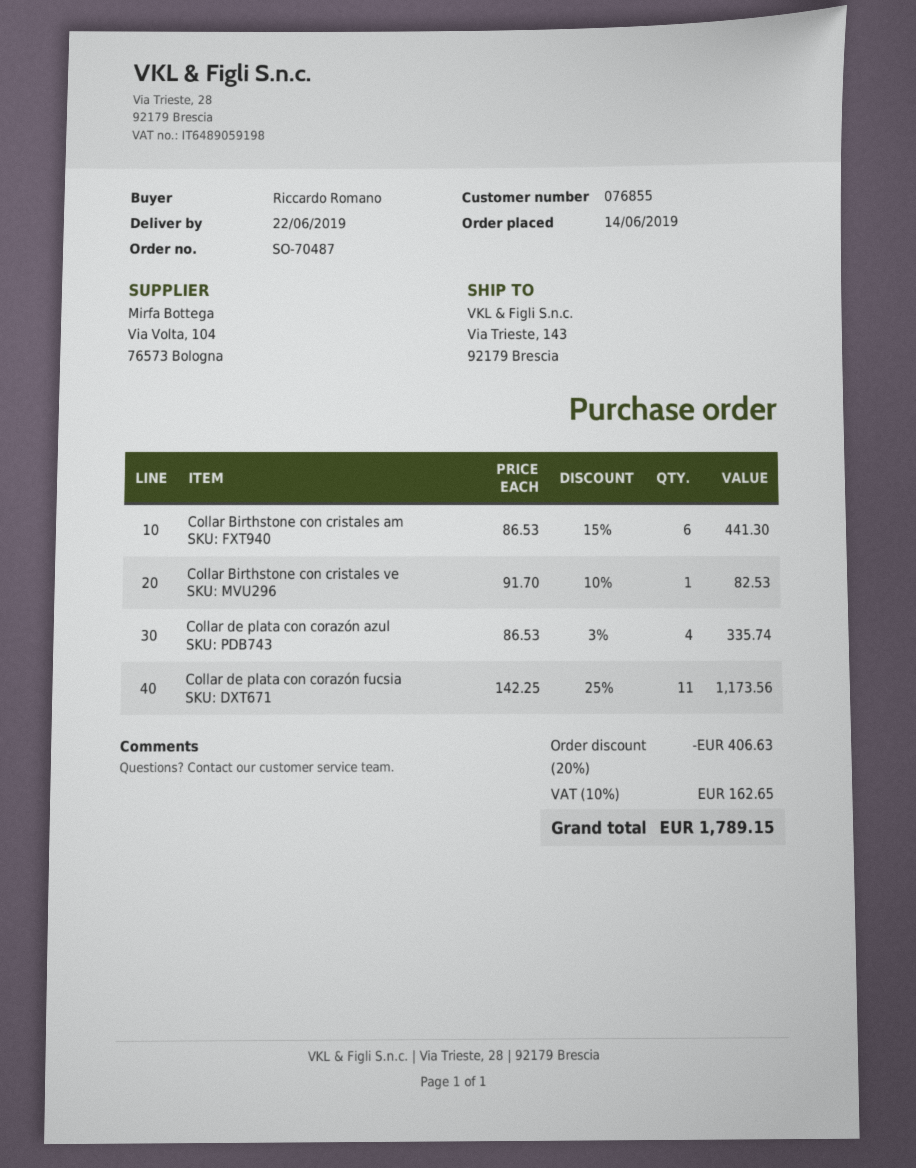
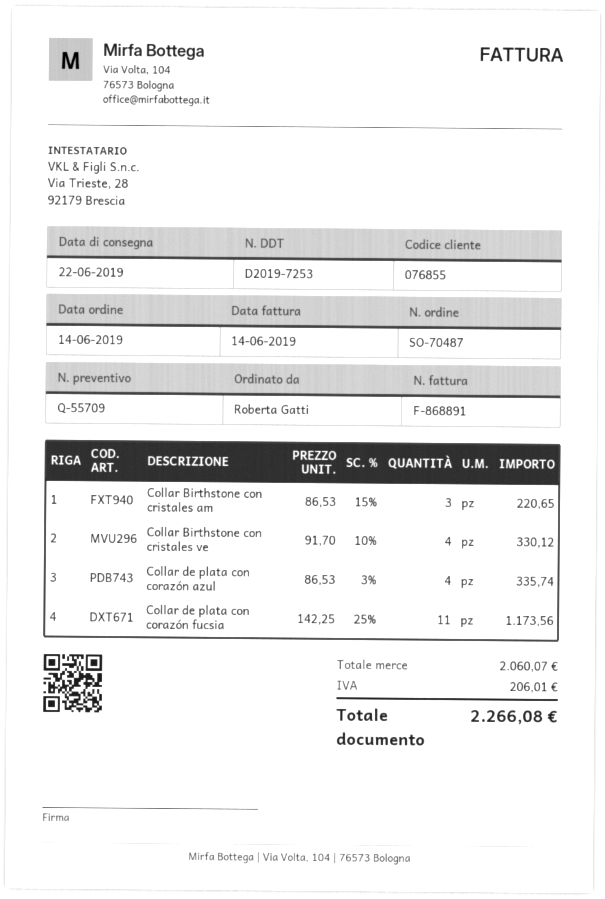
ordered by: Riccardo Romano -> Roberta Gatti
Collar Birthstone con cristales am: 6 x 86.53 - 15% = 441.30 -> 3 x 86.53 - 15% = 220.65
Collar Birthstone con cristales ve: 1 x 91.70 - 10% = 82.53 -> 4 x 91.70 - 10% = 330.12
discount: 20% = 406.63 -> none
tax: 162.65 -> 206.01
total: 1789.15 -> 2266.08

